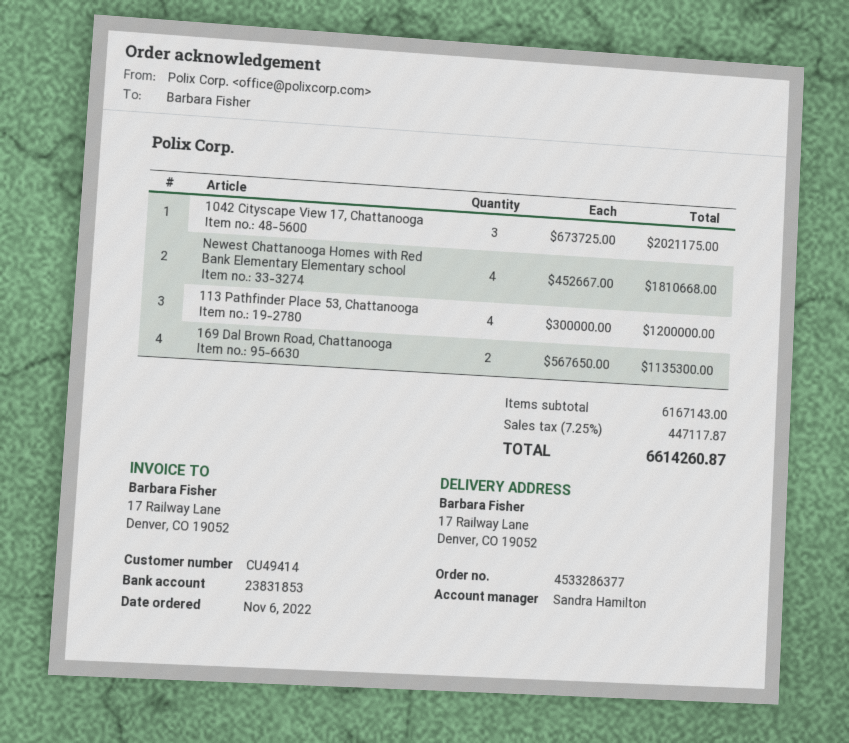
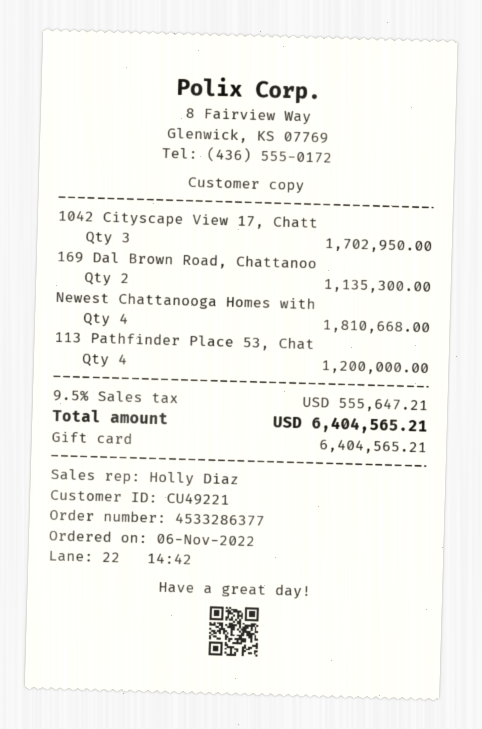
customer number: CU49414 -> CU49221
sales rep: Sandra Hamilton -> Holly Diaz
1042 Cityscape View 17, Chattanooga: 3 for 2021175.00 -> 3 for 1702950.00
tax: 7.25% = 447117.87 -> 9.5% = 555647.21
total: 6614260.87 -> 6404565.21

